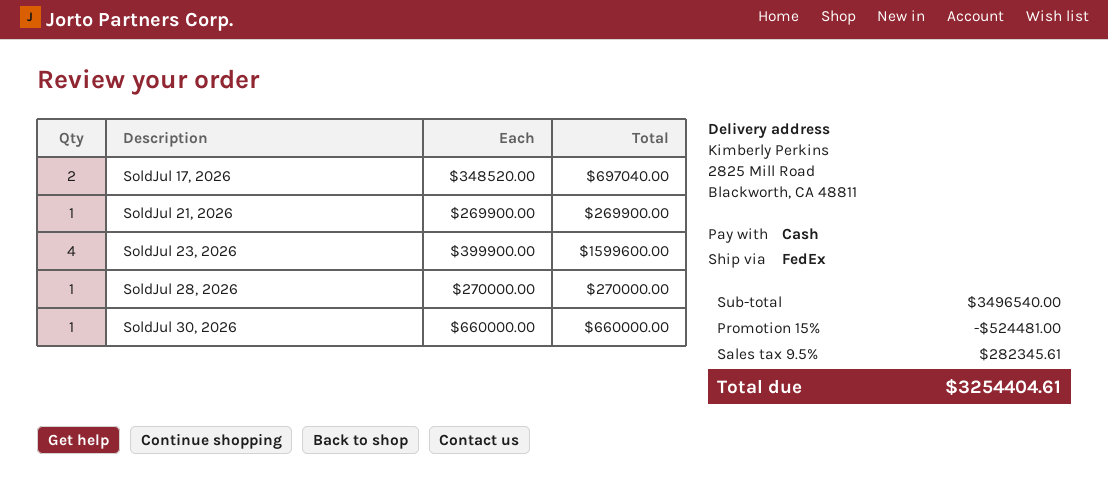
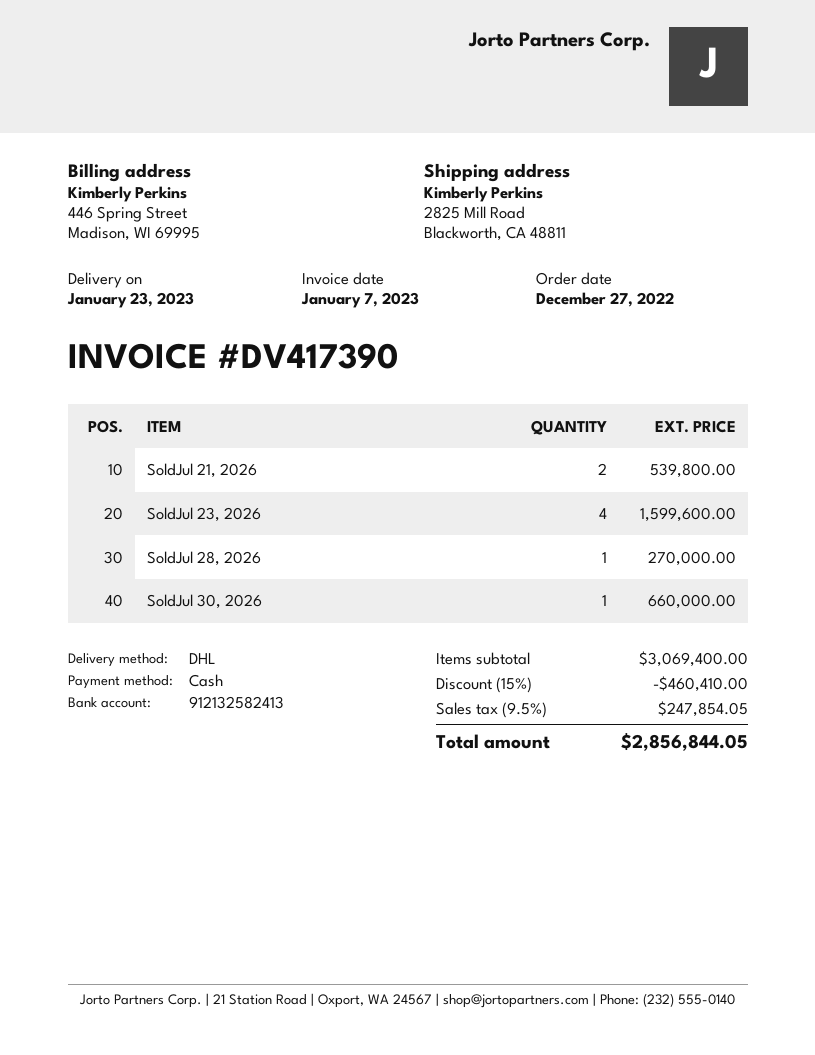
shipping method: FedEx -> DHL
SoldJul 17, 2026: 2 for 697040.00 -> none
SoldJul 21, 2026: 1 for 269900.00 -> 2 for 539800.00
subtotal: 3496540.00 -> 3069400.00
discount: 15% = 524481.00 -> 15% = 460410.00
tax: 9.5% = 282345.61 -> 9.5% = 247854.05
total: 3254404.61 -> 2856844.05

